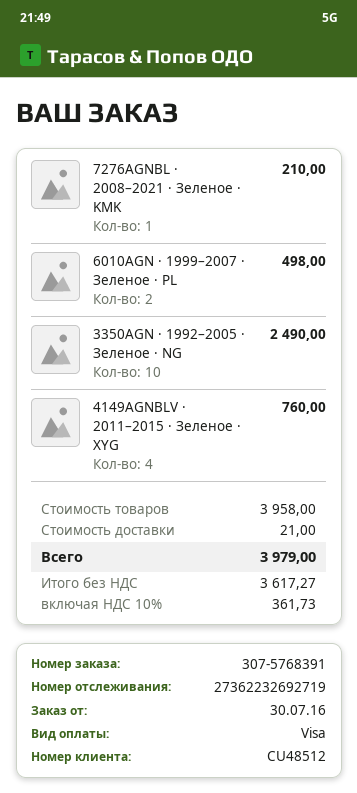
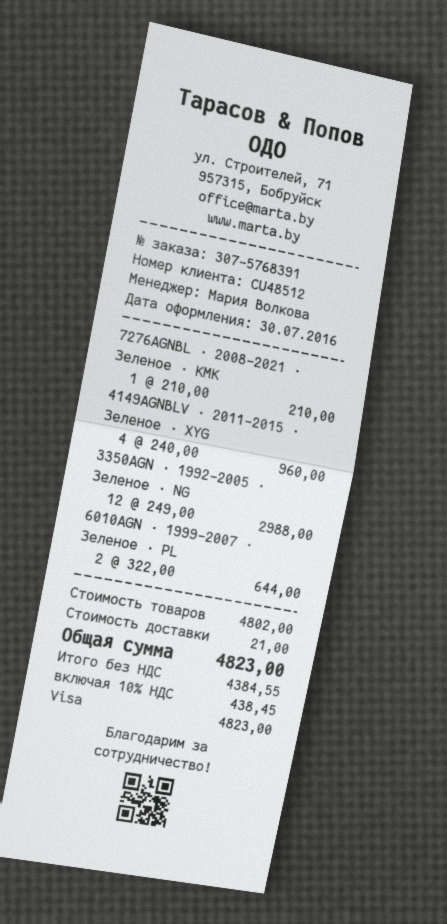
6010AGN · 1999–2007 · Зеленое · PL: 2 for 498.00 -> 2 for 644.00
3350AGN · 1992–2005 · Зеленое · NG: 10 for 2490.00 -> 12 for 2988.00
4149AGNBLV · 2011–2015 · Зеленое · XYG: 4 for 760.00 -> 4 for 960.00
subtotal: 3958.00 -> 4802.00
net: 3617.27 -> 4384.55
tax: 10% = 361.73 -> 10% = 438.45
total: 3979.00 -> 4823.00

